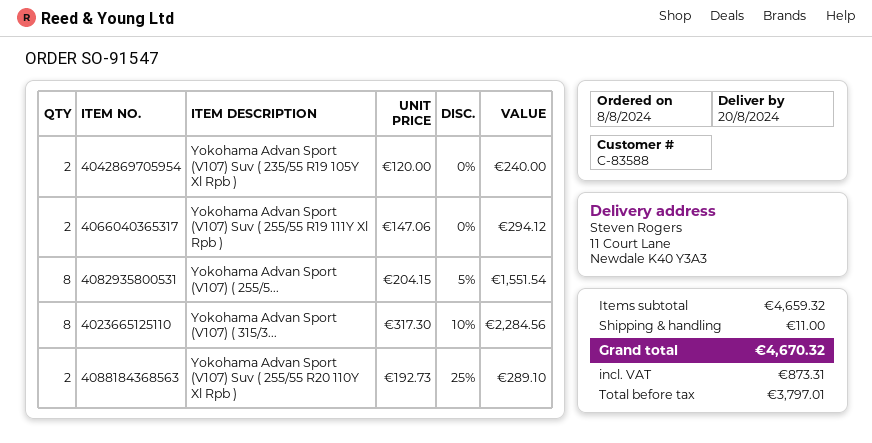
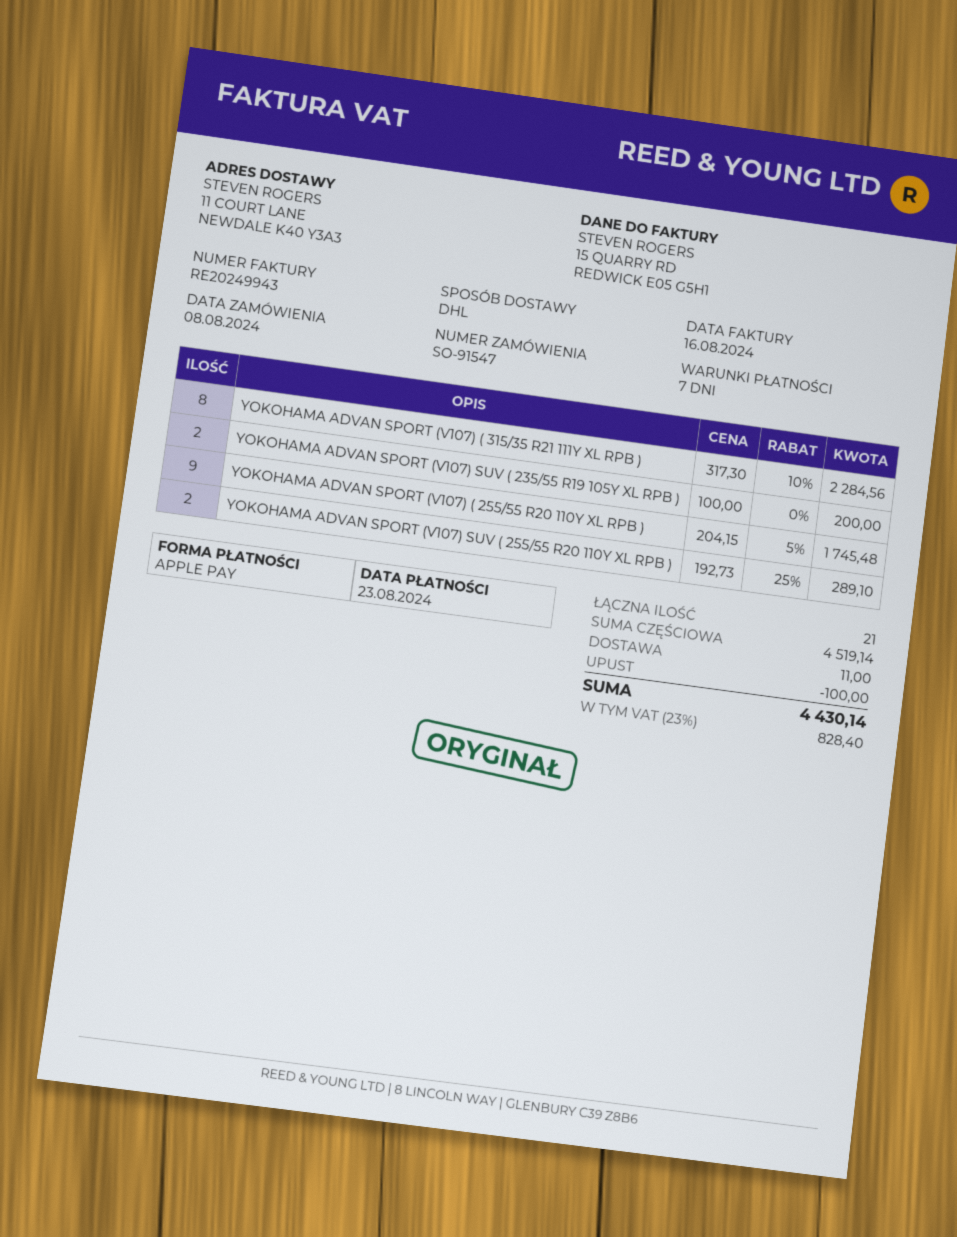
Yokohama Advan Sport (V107) Suv ( 235/55 R19 105Y Xl Rpb ): 2 x 120.00 = 240.00 -> 2 x 100.00 = 200.00
Yokohama Advan Sport (V107) Suv ( 255/55 R19 111Y Xl Rpb ): 2 x 147.06 = 294.12 -> none
Yokohama Advan Sport (V107) ( 255/5...: 8 x 204.15 - 5% = 1551.54 -> 9 x 204.15 - 5% = 1745.48
subtotal: 4659.32 -> 4519.14
discount: none -> 100.00
tax: 873.31 -> 828.40
total: 4670.32 -> 4430.14

